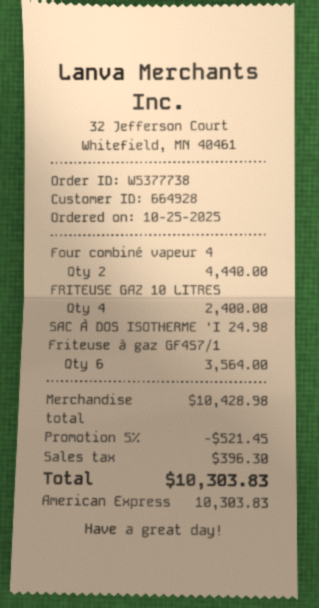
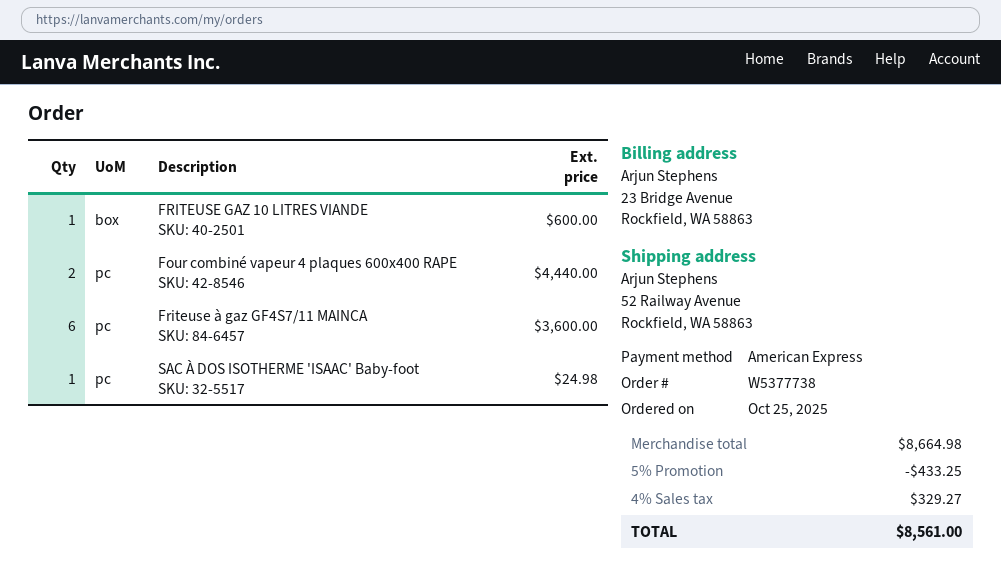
FRITEUSE GAZ 10 LITRES: 4 for 2400.00 -> 1 for 600.00
Friteuse à gaz GF4S7/1: 6 for 3564.00 -> 6 for 3600.00
subtotal: 10428.98 -> 8664.98
discount: 5% = 521.45 -> 5% = 433.25
tax: 396.30 -> 329.27
total: 10303.83 -> 8561.00

